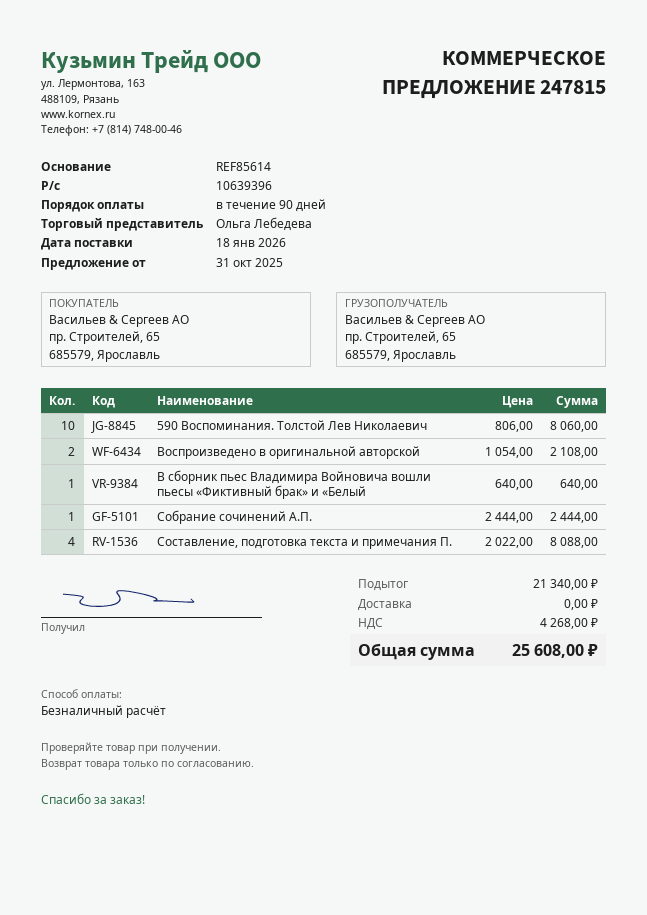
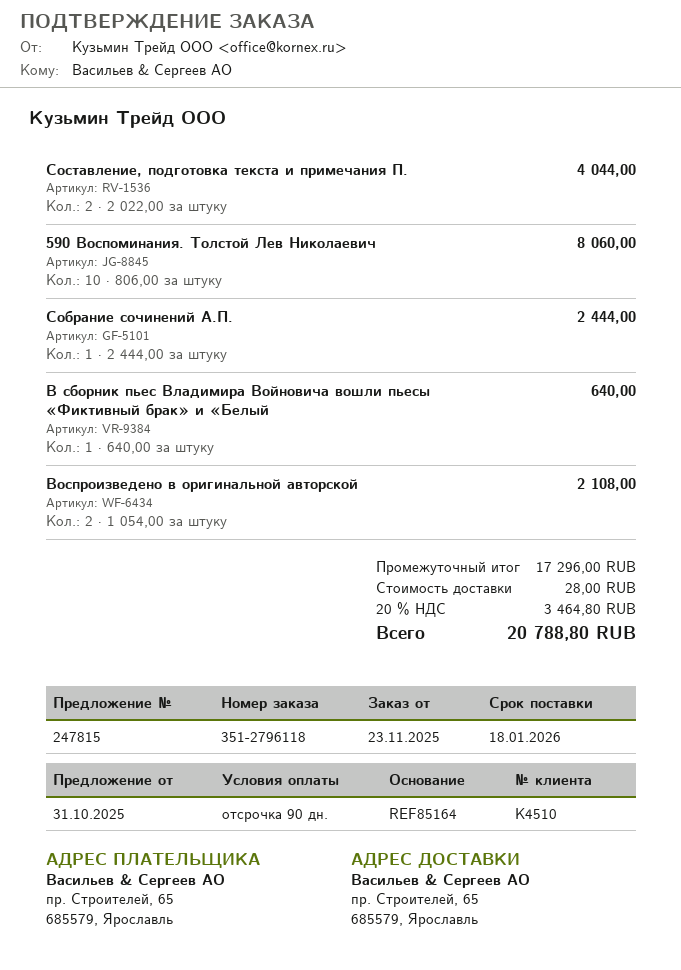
reference: REF85614 -> REF85164
Составление, подготовка текста и примечания П.: 4 x 2022.00 = 8088.00 -> 2 x 2022.00 = 4044.00
subtotal: 21340.00 -> 17296.00
shipping: 0.00 -> 28.00
tax: 4268.00 -> 3464.80
total: 25608.00 -> 20788.80

